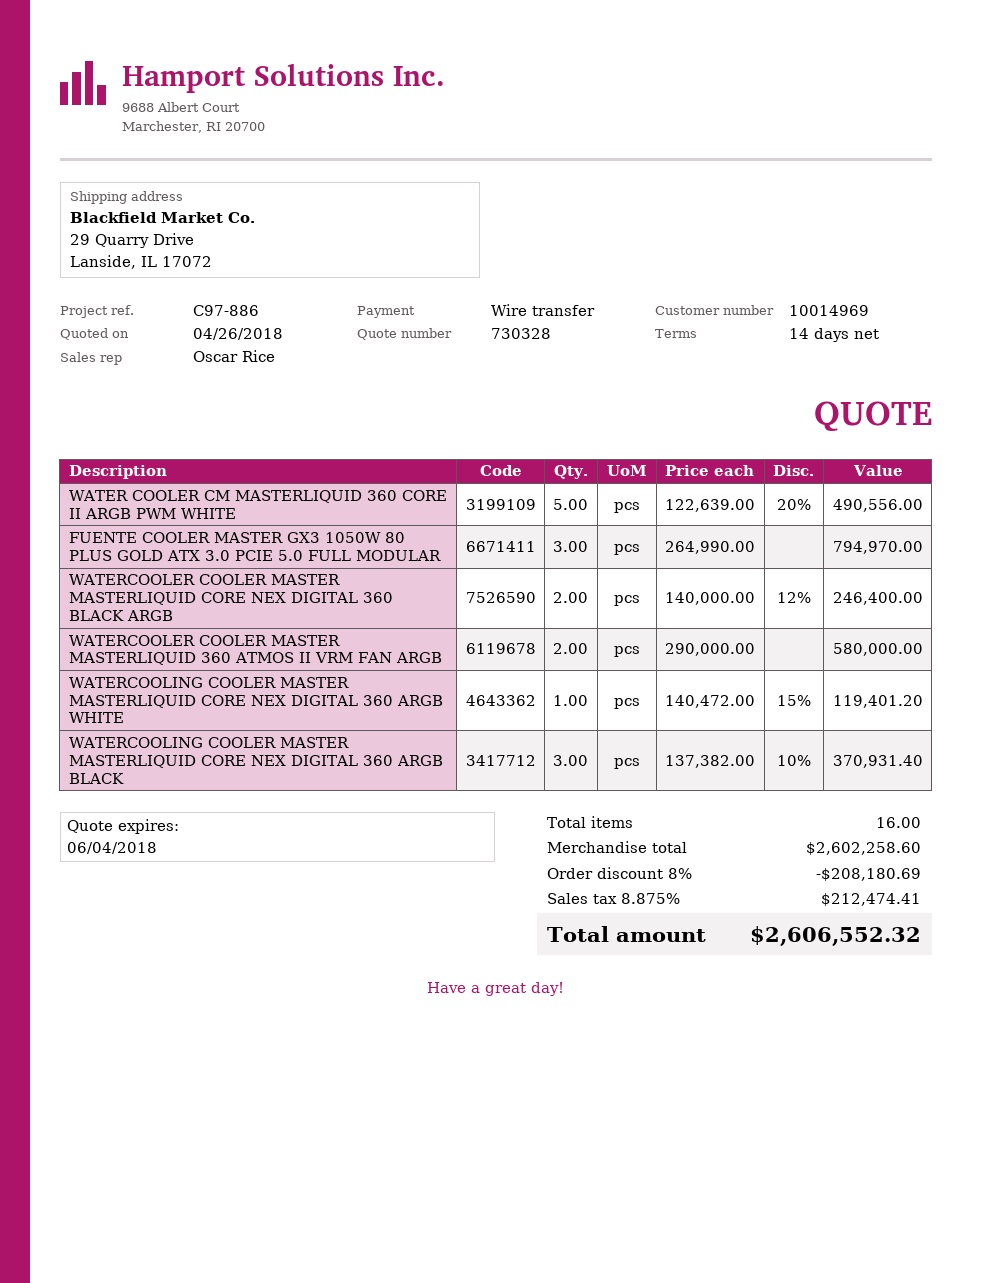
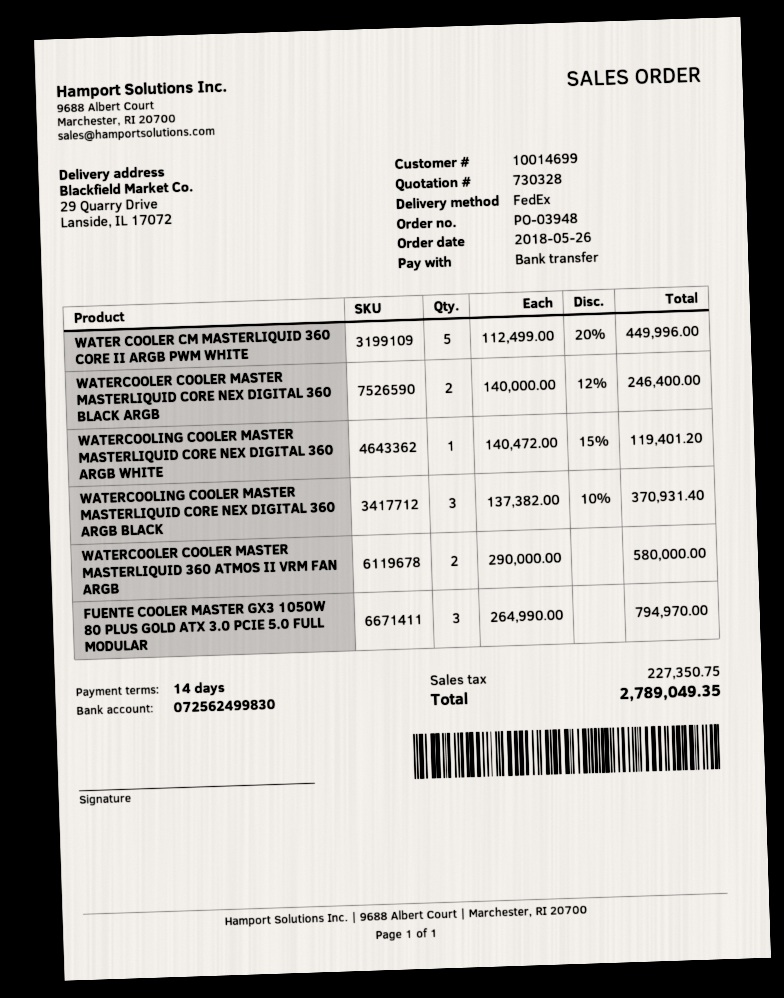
customer number: 10014969 -> 10014699
WATER COOLER CM MASTERLIQUID 360 CORE II ARGB PWM WHITE: 5 x 122639.00 - 20% = 490556.00 -> 5 x 112499.00 - 20% = 449996.00
discount: 8% = 208180.69 -> none
tax: 212474.41 -> 227350.75
total: 2606552.32 -> 2789049.35

